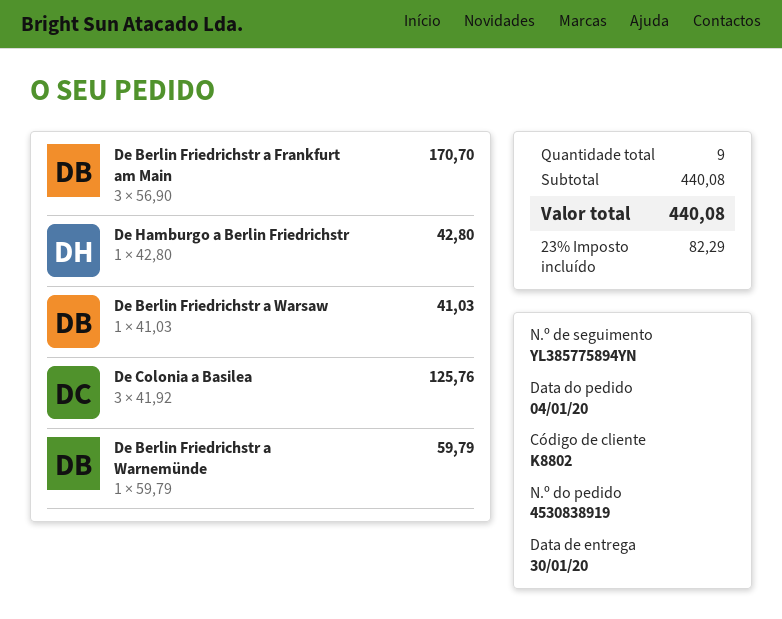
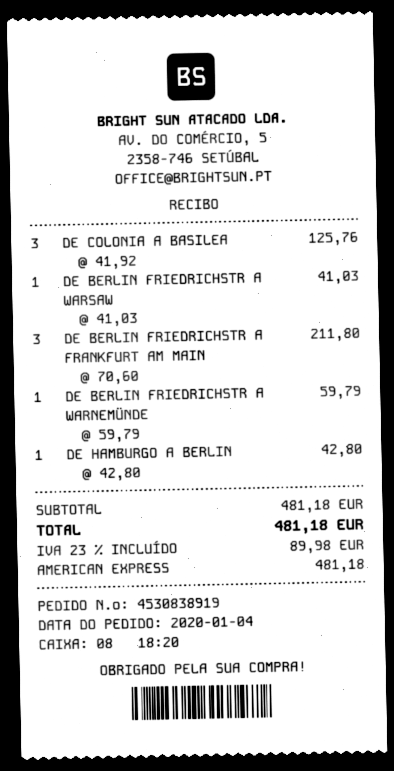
De Berlin Friedrichstr a Frankfurt am Main: 3 x 56.90 = 170.70 -> 3 x 70.60 = 211.80
subtotal: 440.08 -> 481.18
tax: 23% = 82.29 -> 23% = 89.98
total: 440.08 -> 481.18

